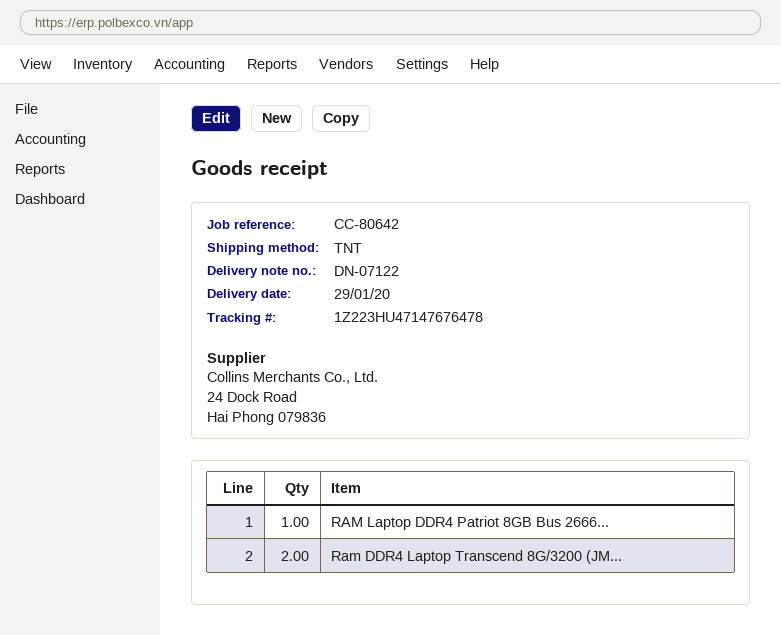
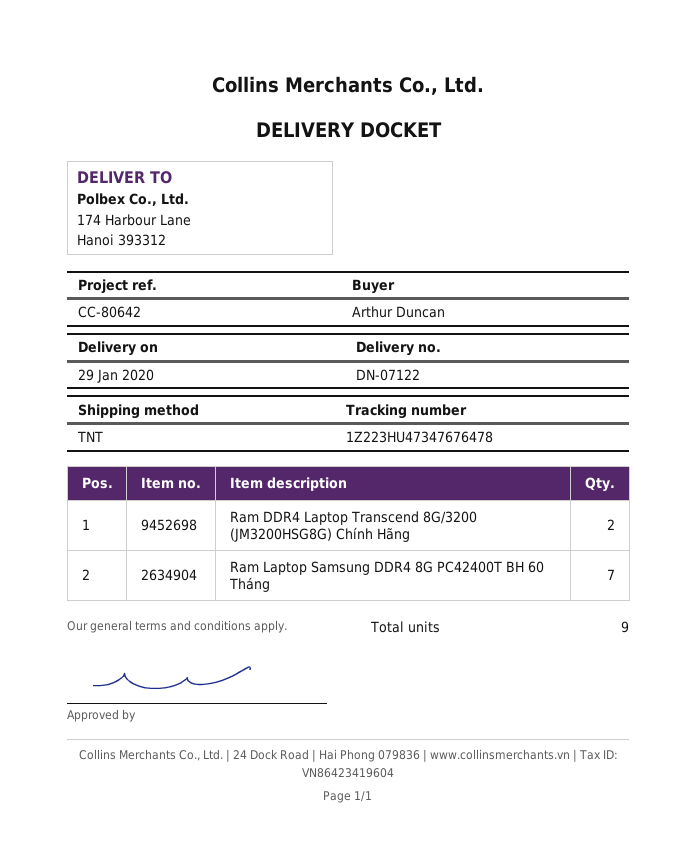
tracking number: 1Z223HU47147676478 -> 1Z223HU47347676478
RAM Laptop DDR4 Patriot 8GB Bus 2666...: 1 -> none
Ram Laptop Samsung DDR4 8G PC42400T BH 60 Tháng: none -> 7

